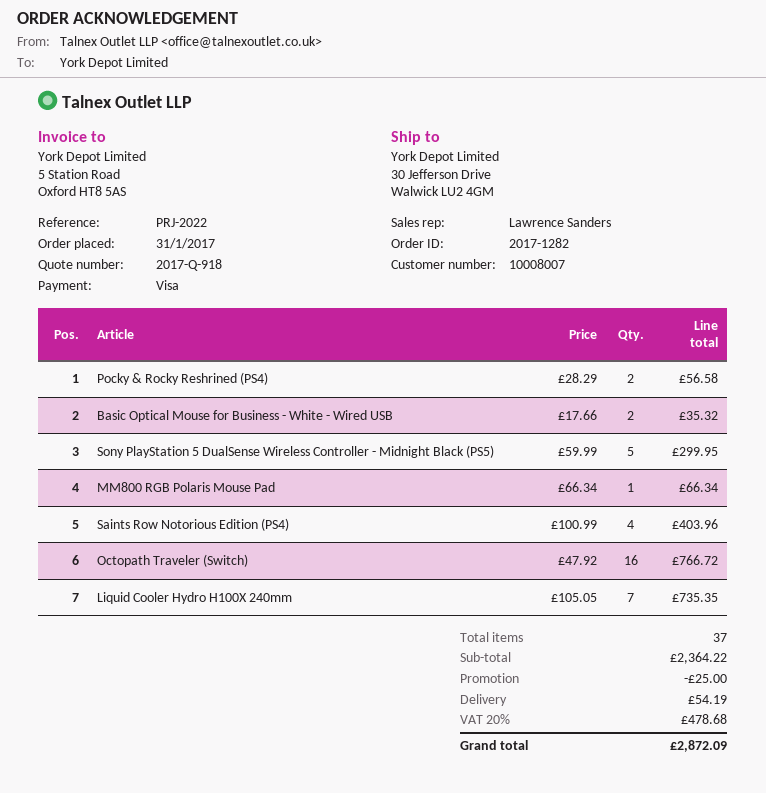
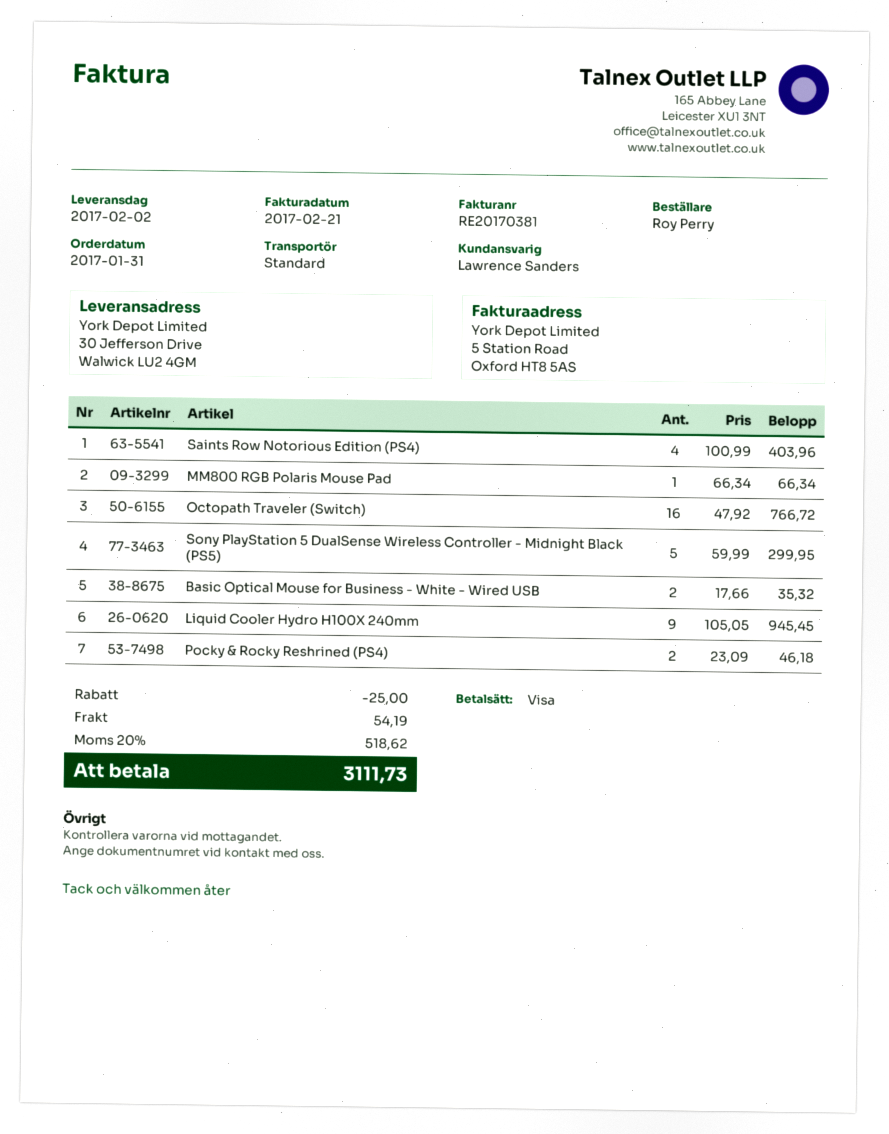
Pocky & Rocky Reshrined (PS4): 2 x 28.29 = 56.58 -> 2 x 23.09 = 46.18
Liquid Cooler Hydro H100X 240mm: 7 x 105.05 = 735.35 -> 9 x 105.05 = 945.45
tax: 20% = 478.68 -> 20% = 518.62
total: 2872.09 -> 3111.73

